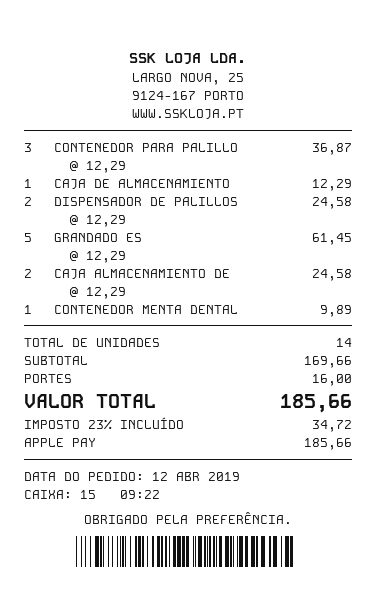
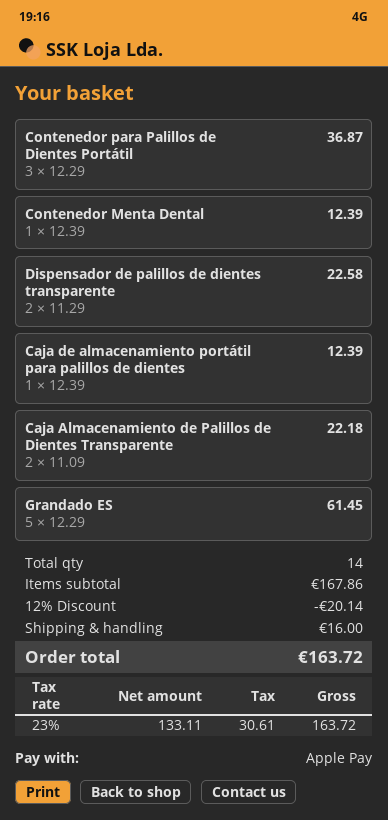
CAJA DE ALMACENAMIENTO: 1 x 12.29 = 12.29 -> 1 x 12.39 = 12.39
DISPENSADOR DE PALILLOS: 2 x 12.29 = 24.58 -> 2 x 11.29 = 22.58
CAJA ALMACENAMIENTO DE: 2 x 12.29 = 24.58 -> 2 x 11.09 = 22.18
CONTENEDOR MENTA DENTAL: 1 x 9.89 = 9.89 -> 1 x 12.39 = 12.39
subtotal: 169.66 -> 167.86
discount: none -> 12% = 20.14
tax: 23% = 34.72 -> 23% = 30.61
total: 185.66 -> 163.72

